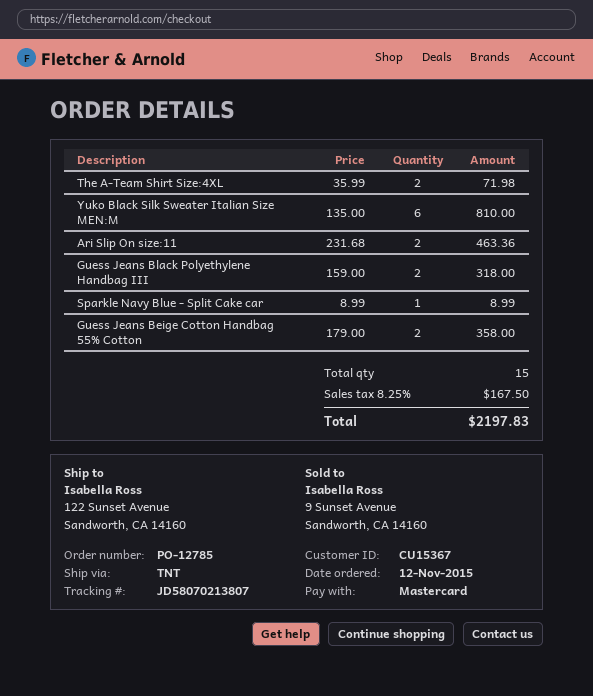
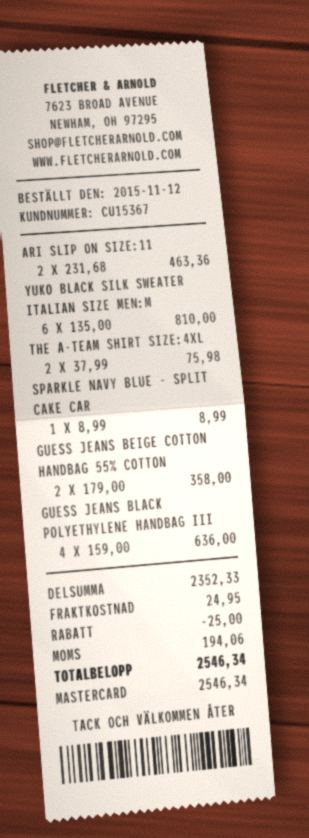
The A-Team Shirt Size:4XL: 2 x 35.99 = 71.98 -> 2 x 37.99 = 75.98
Guess Jeans Black Polyethylene Handbag III: 2 x 159.00 = 318.00 -> 4 x 159.00 = 636.00
discount: none -> 25.00
shipping: none -> 24.95
tax: 167.50 -> 194.06
total: 2197.83 -> 2546.34

